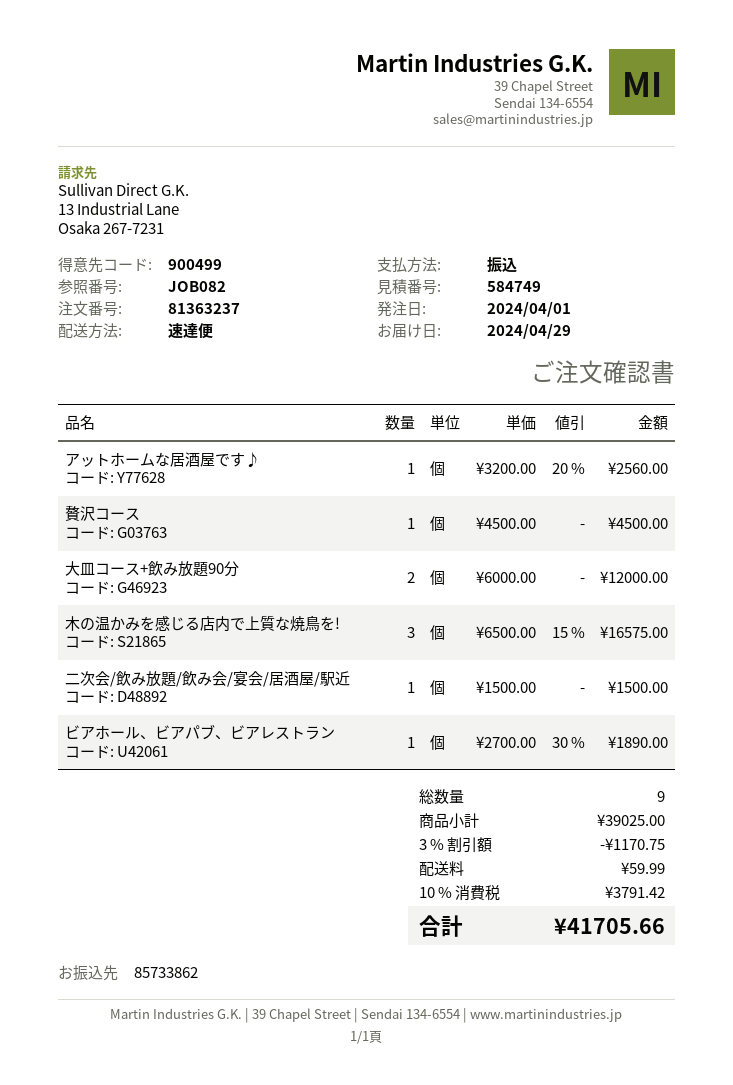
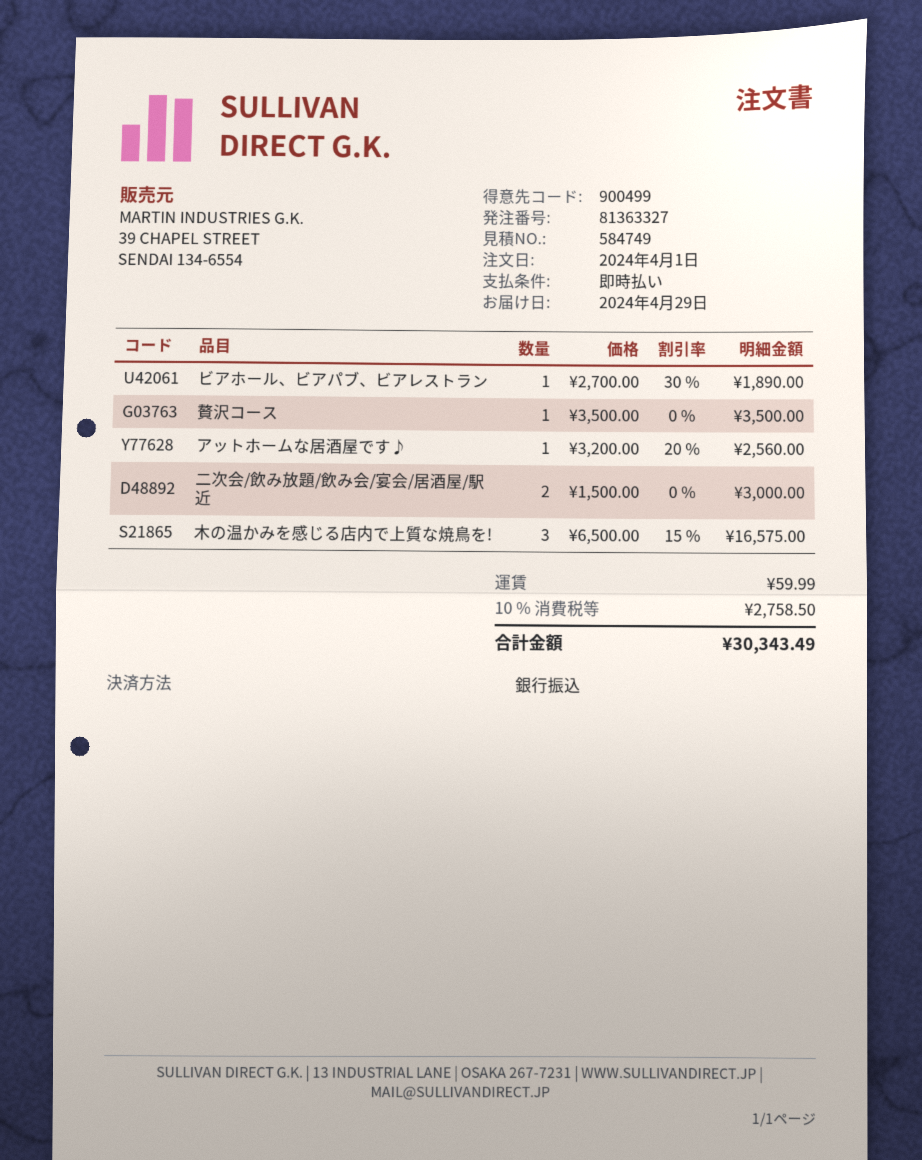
order number: 81363237 -> 81363327
贅沢コース: 1 x 4500.00 = 4500.00 -> 1 x 3500.00 = 3500.00
大皿コース+飲み放題90分: 2 x 6000.00 = 12000.00 -> none
二次会/飲み放題/飲み会/宴会/居酒屋/駅近: 1 x 1500.00 = 1500.00 -> 2 x 1500.00 = 3000.00
discount: 3% = 1170.75 -> none
tax: 10% = 3791.42 -> 10% = 2758.50
total: 41705.66 -> 30343.49

